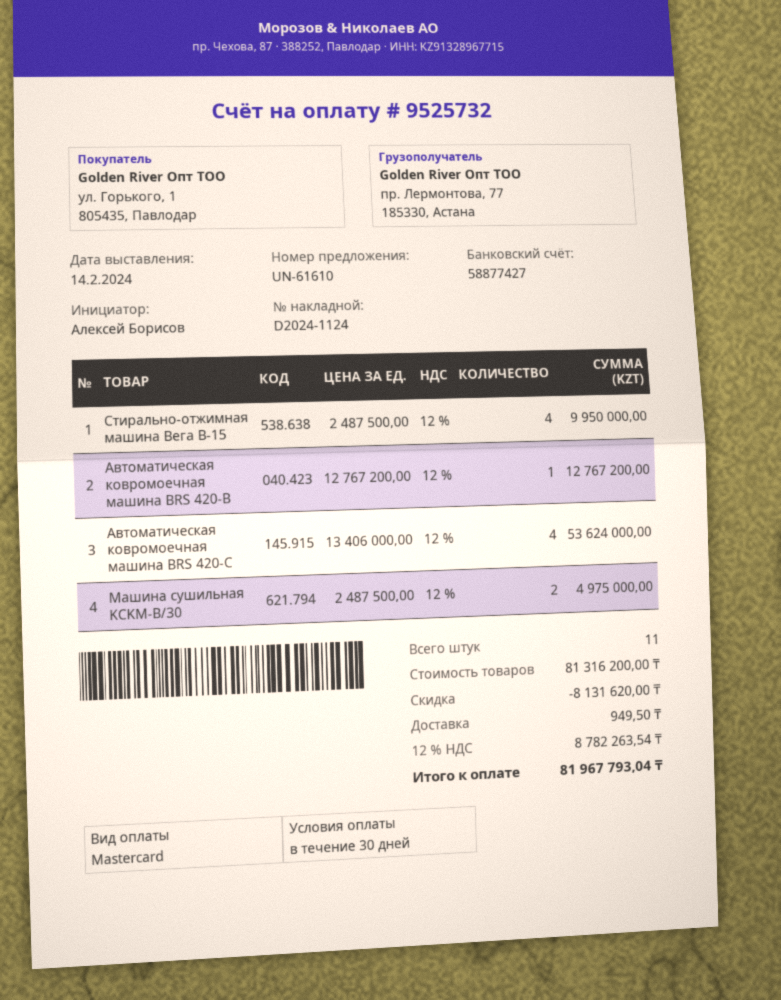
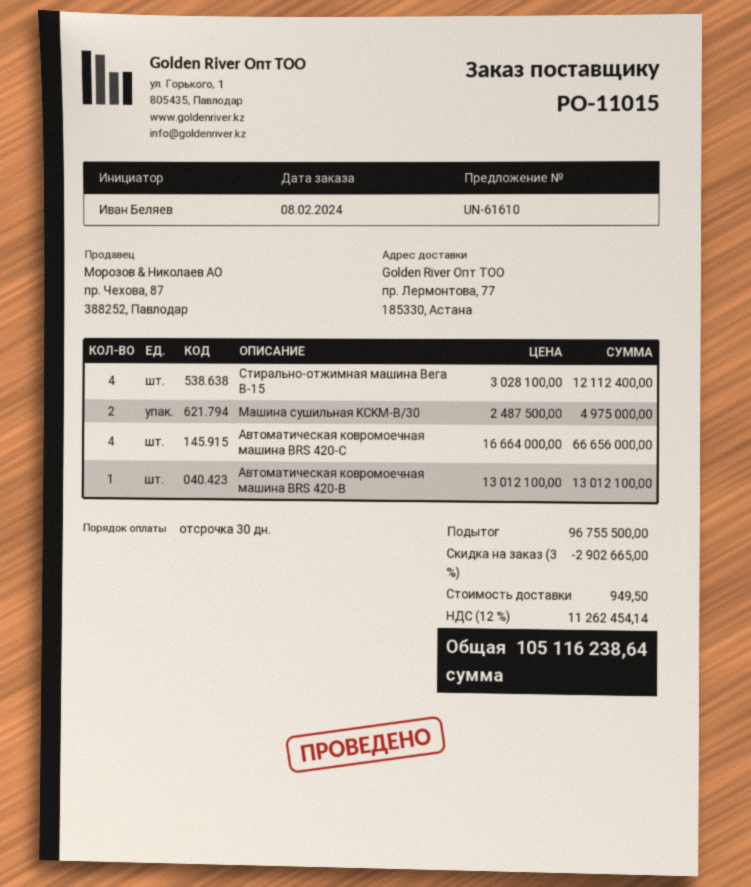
ordered by: Алексей Борисов -> Иван Беляев
Cтирально-отжимная машина Вега В-15: 4 x 2487500.00 = 9950000.00 -> 4 x 3028100.00 = 12112400.00
Автоматическая ковромоечная машина BRS 420-B: 1 x 12767200.00 = 12767200.00 -> 1 x 13012100.00 = 13012100.00
Автоматическая ковромоечная машина BRS 420-C: 4 x 13406000.00 = 53624000.00 -> 4 x 16664000.00 = 66656000.00
subtotal: 81316200.00 -> 96755500.00
discount: 8131620.00 -> 2902665.00
tax: 12% = 8782263.54 -> 12% = 11262454.14
total: 81967793.04 -> 105116238.64

